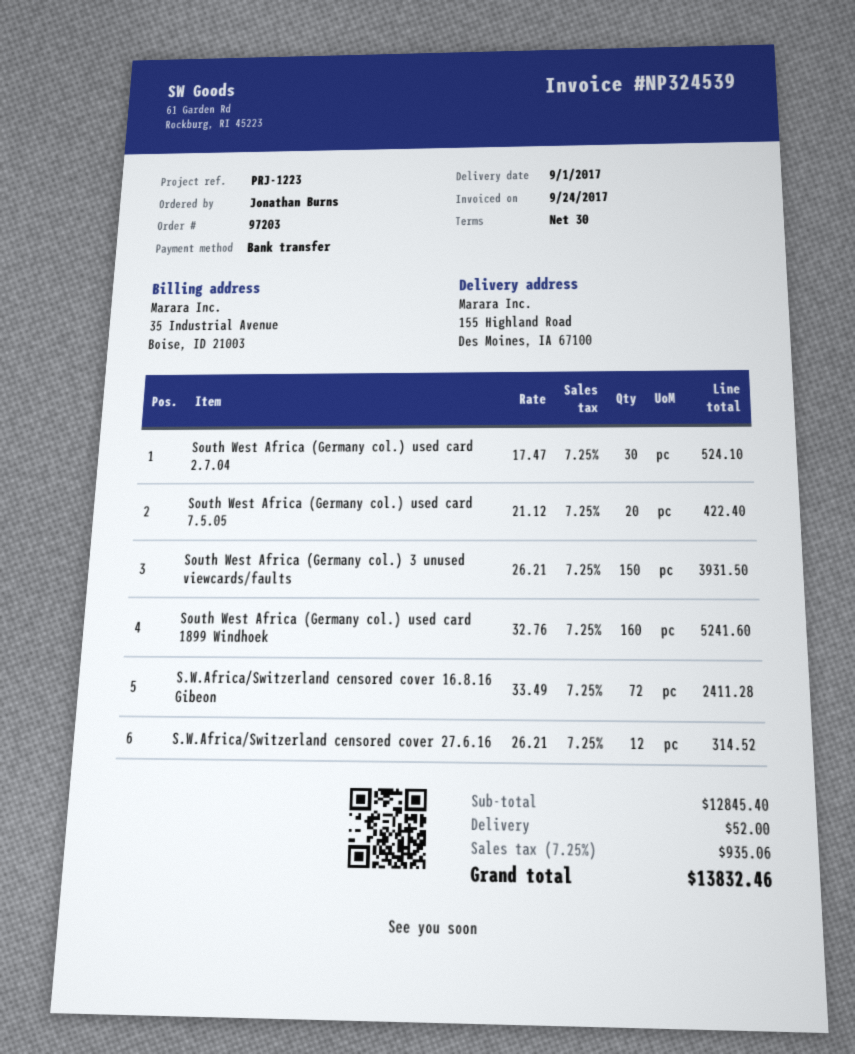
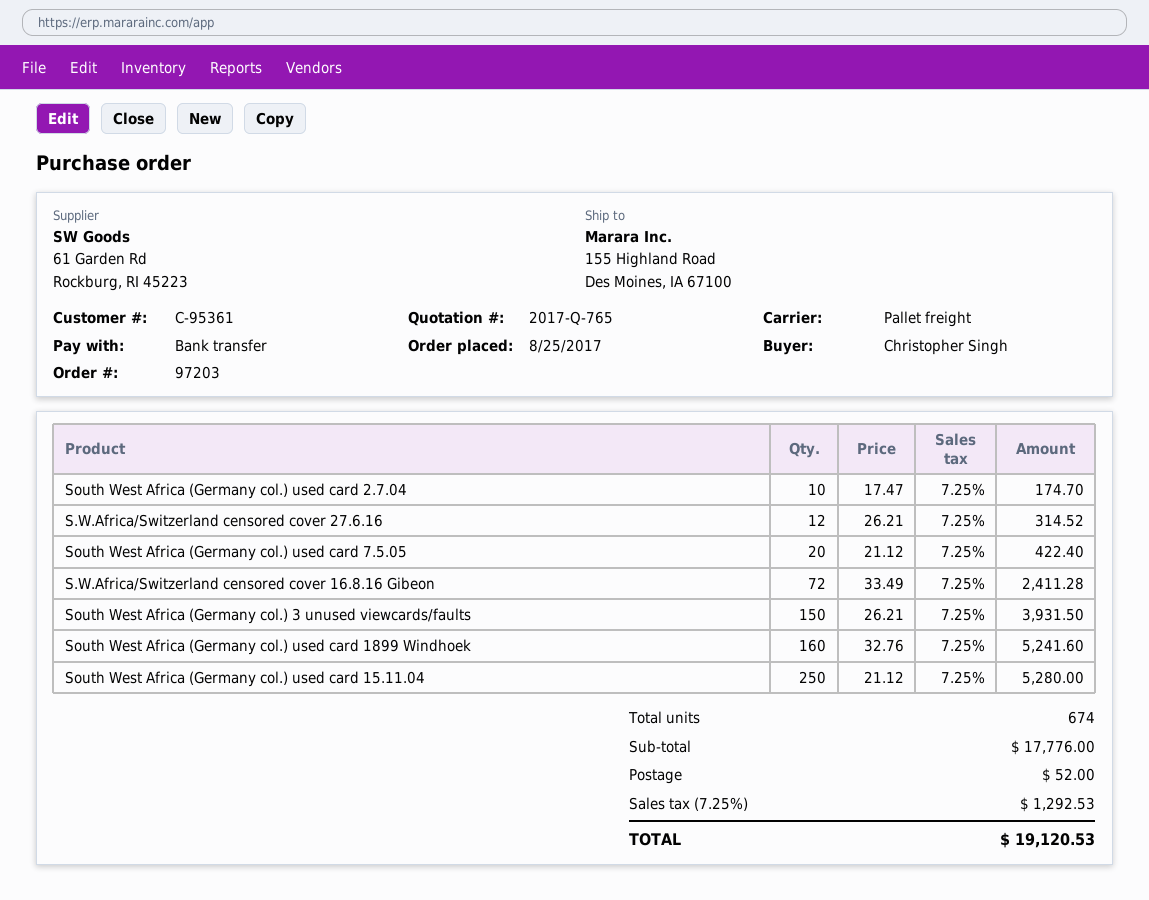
ordered by: Jonathan Burns -> Christopher Singh
South West Africa (Germany col.) used card 2.7.04: 30 x 17.47 = 524.10 -> 10 x 17.47 = 174.70
South West Africa (Germany col.) used card 15.11.04: none -> 250 x 21.12 = 5280.00
subtotal: 12845.40 -> 17776.00
tax: 7.25% = 935.06 -> 7.25% = 1292.53
total: 13832.46 -> 19120.53

